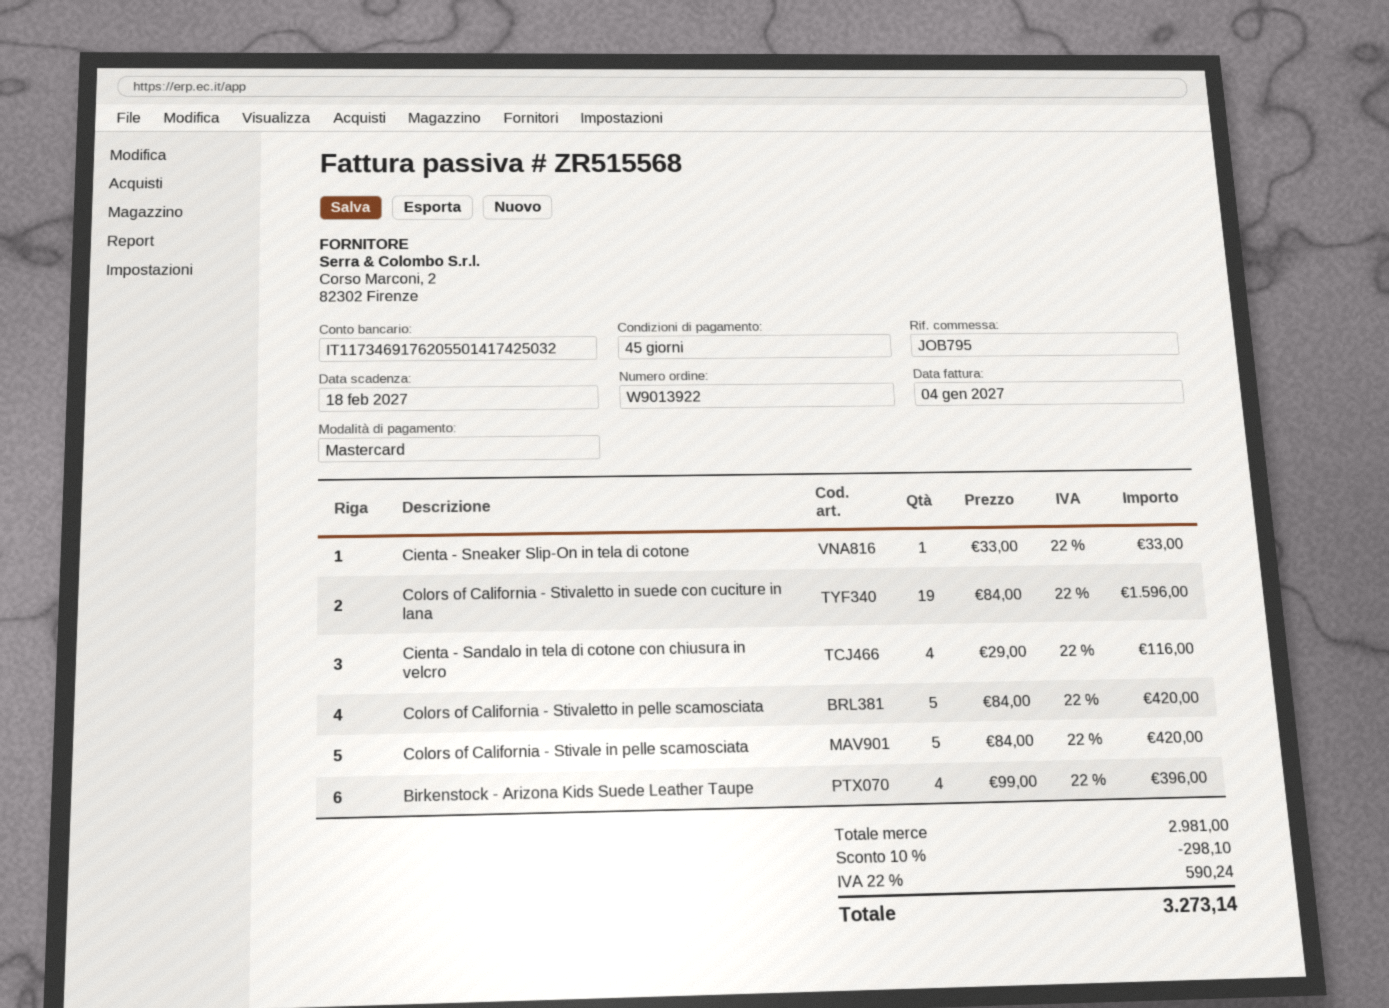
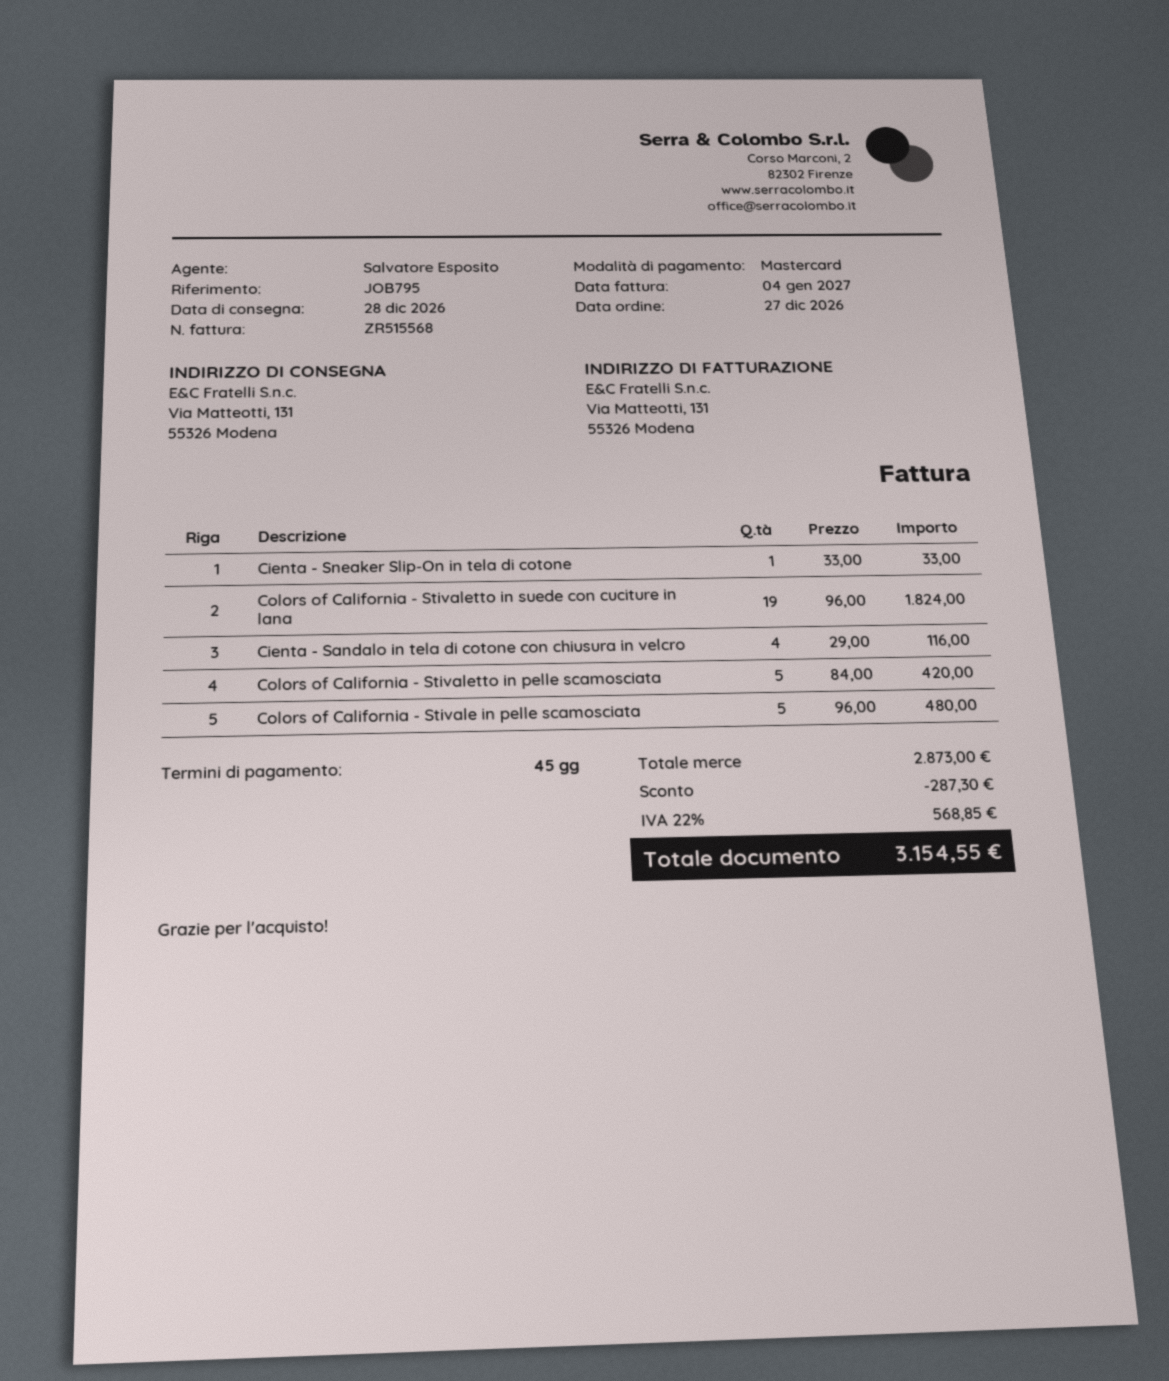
Colors of California - Stivaletto in suede con cuciture in lana: 19 x 84.00 = 1596.00 -> 19 x 96.00 = 1824.00
Colors of California - Stivale in pelle scamosciata: 5 x 84.00 = 420.00 -> 5 x 96.00 = 480.00
Birkenstock - Arizona Kids Suede Leather Taupe: 4 x 99.00 = 396.00 -> none
subtotal: 2981.00 -> 2873.00
discount: 298.10 -> 287.30
tax: 22% = 590.24 -> 22% = 568.85
total: 3273.14 -> 3154.55

